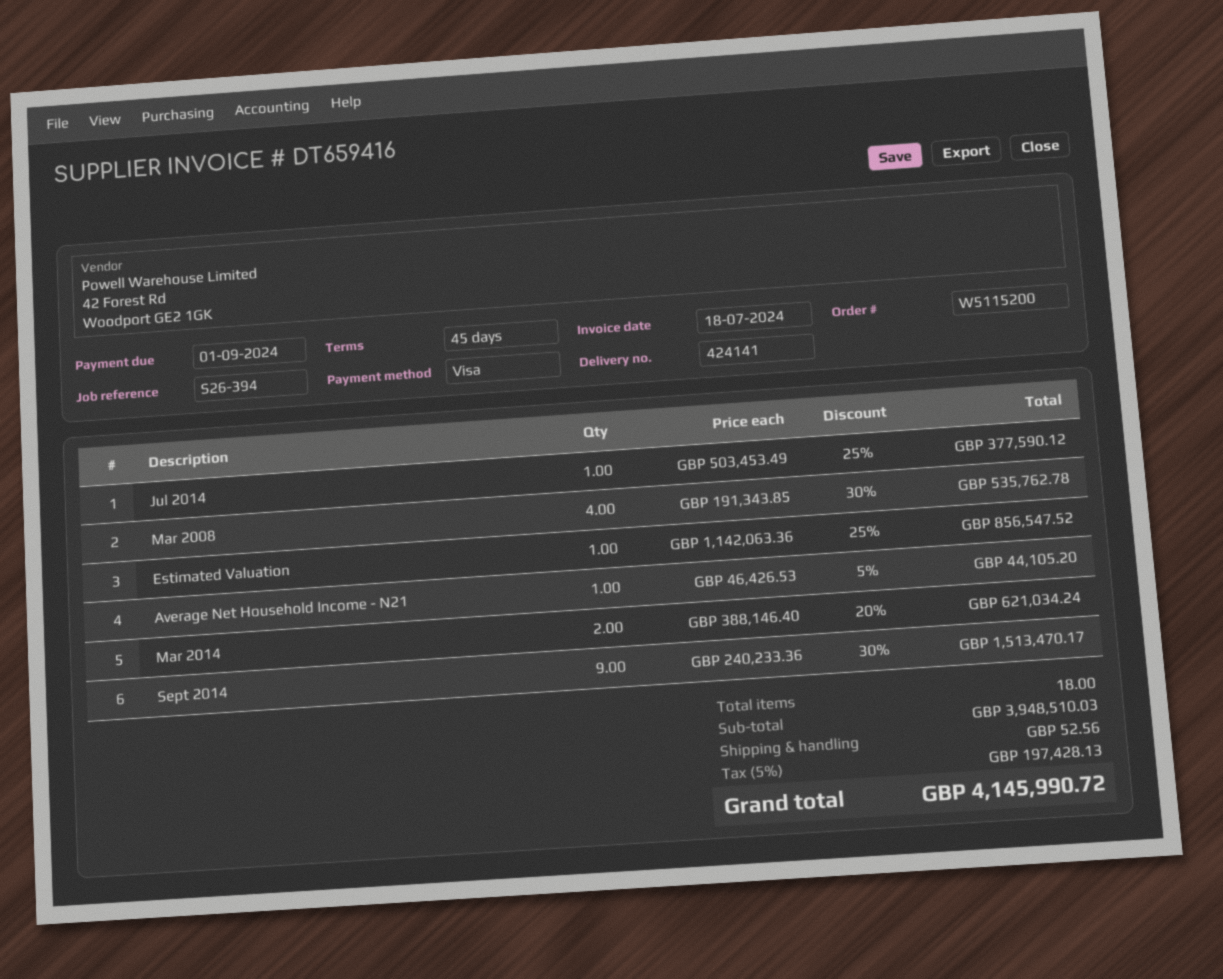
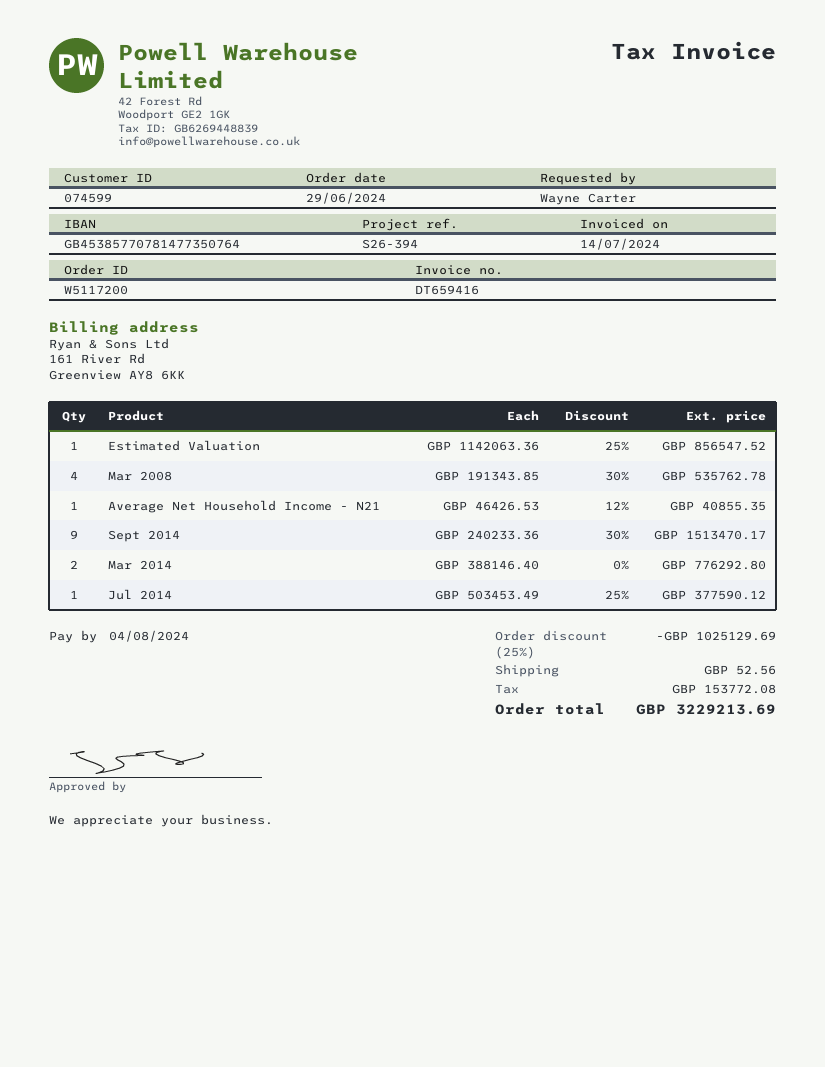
order number: W5115200 -> W5117200
invoice date: 2024-07-18 -> 2024-07-14
due date: 2024-09-01 -> 2024-08-04
Average Net Household Income - N21: 1 x 46426.53 - 5% = 44105.20 -> 1 x 46426.53 - 12% = 40855.35
Mar 2014: 2 x 388146.40 - 20% = 621034.24 -> 2 x 388146.40 = 776292.80
discount: none -> 25% = 1025129.69
tax: 197428.13 -> 153772.08
total: 4145990.72 -> 3229213.69

